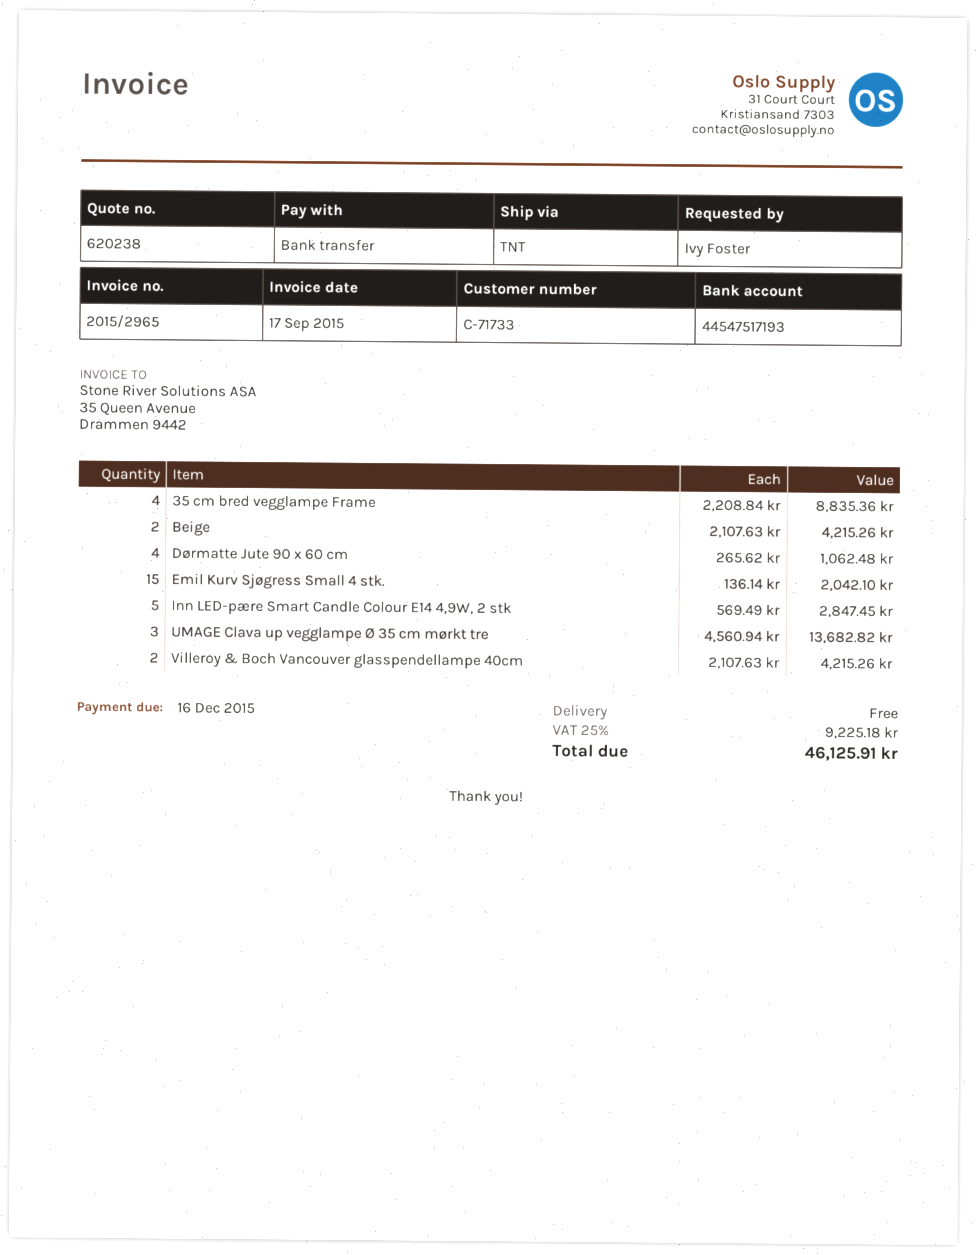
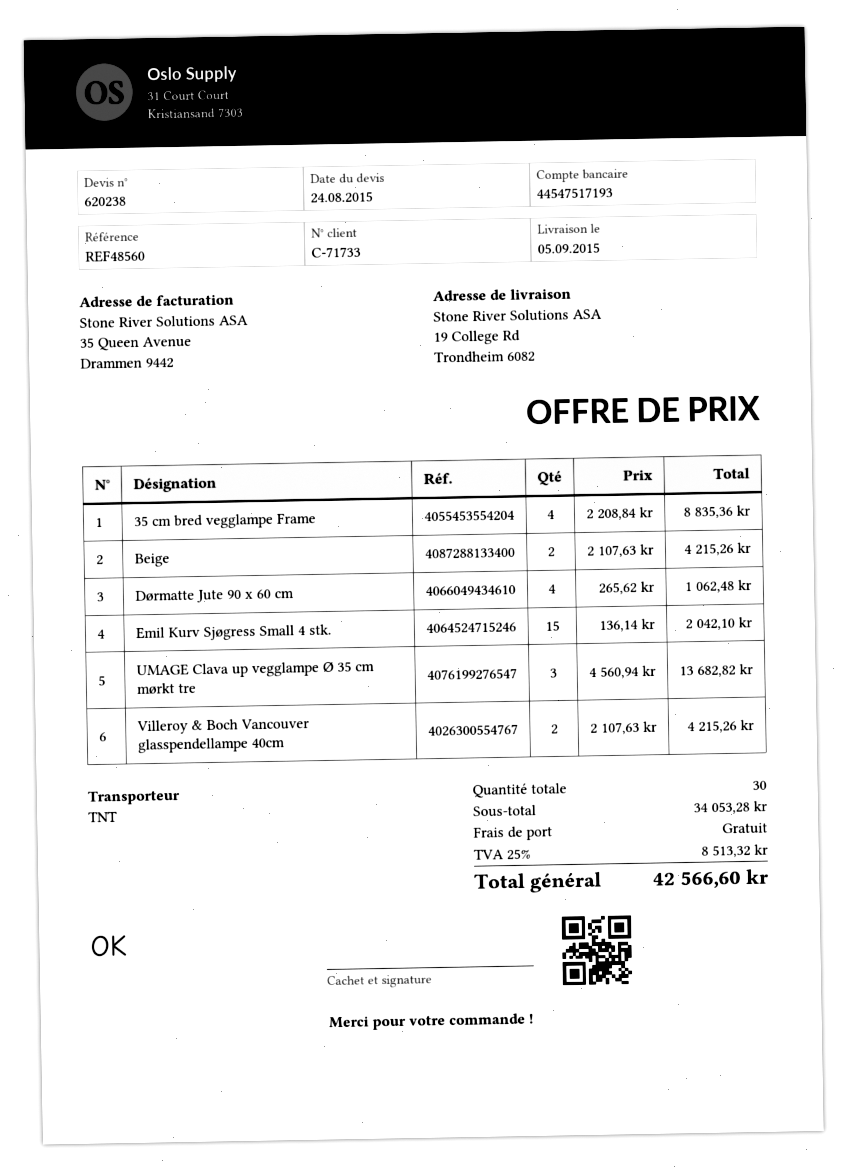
Inn LED-pære Smart Candle Colour E14 4,9W, 2 stk: 5 x 569.49 = 2847.45 -> none
tax: 25% = 9225.18 -> 25% = 8513.32
total: 46125.91 -> 42566.60

